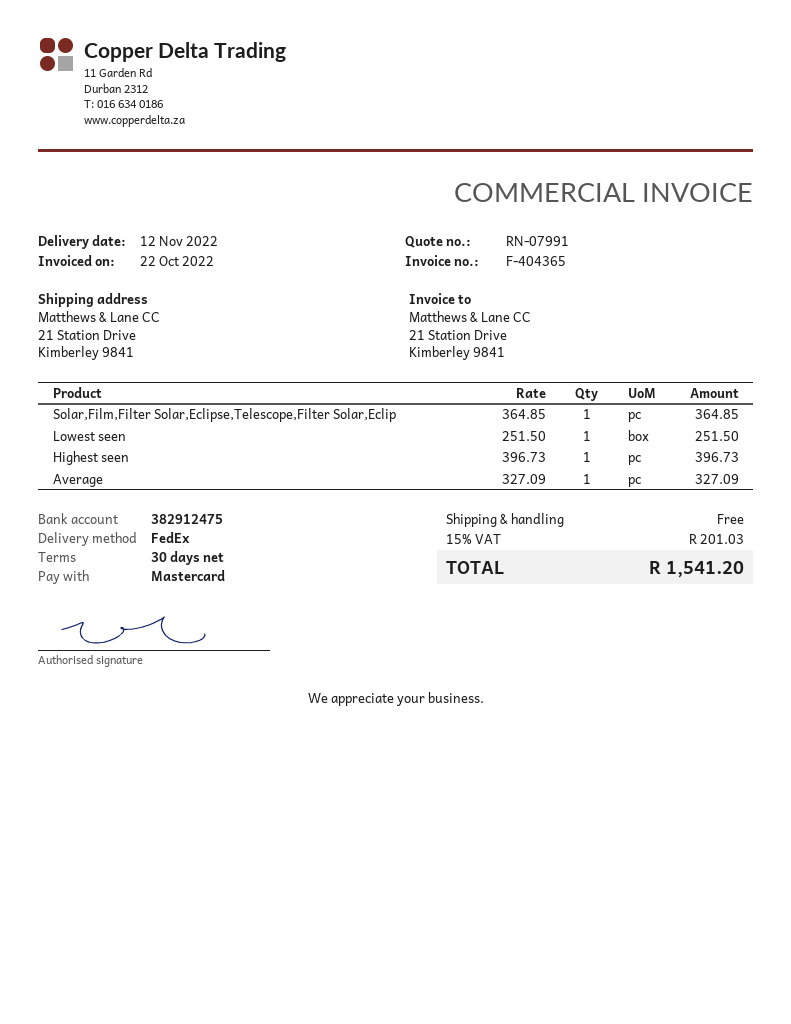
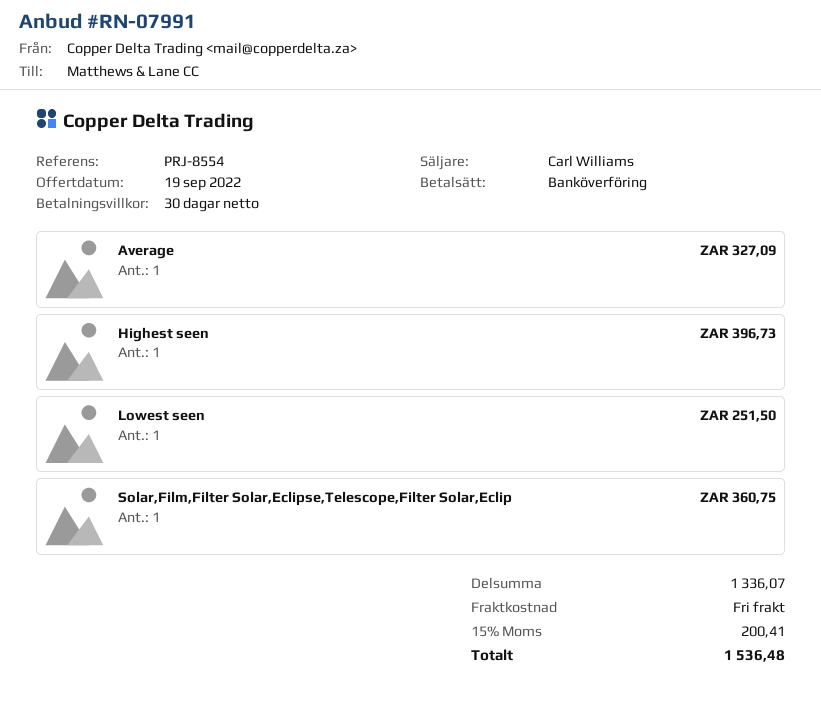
payment method: Mastercard -> bank transfer
Solar,Film,Filter Solar,Eclipse,Telescope,Filter Solar,Eclip: 1 for 364.85 -> 1 for 360.75
tax: 15% = 201.03 -> 15% = 200.41
total: 1541.20 -> 1536.48

